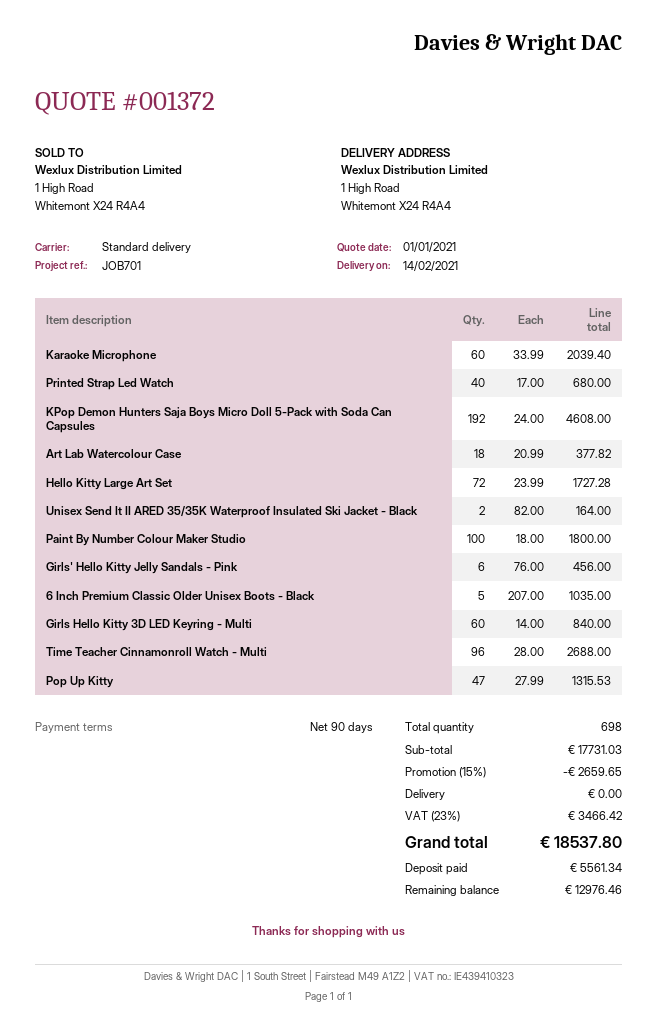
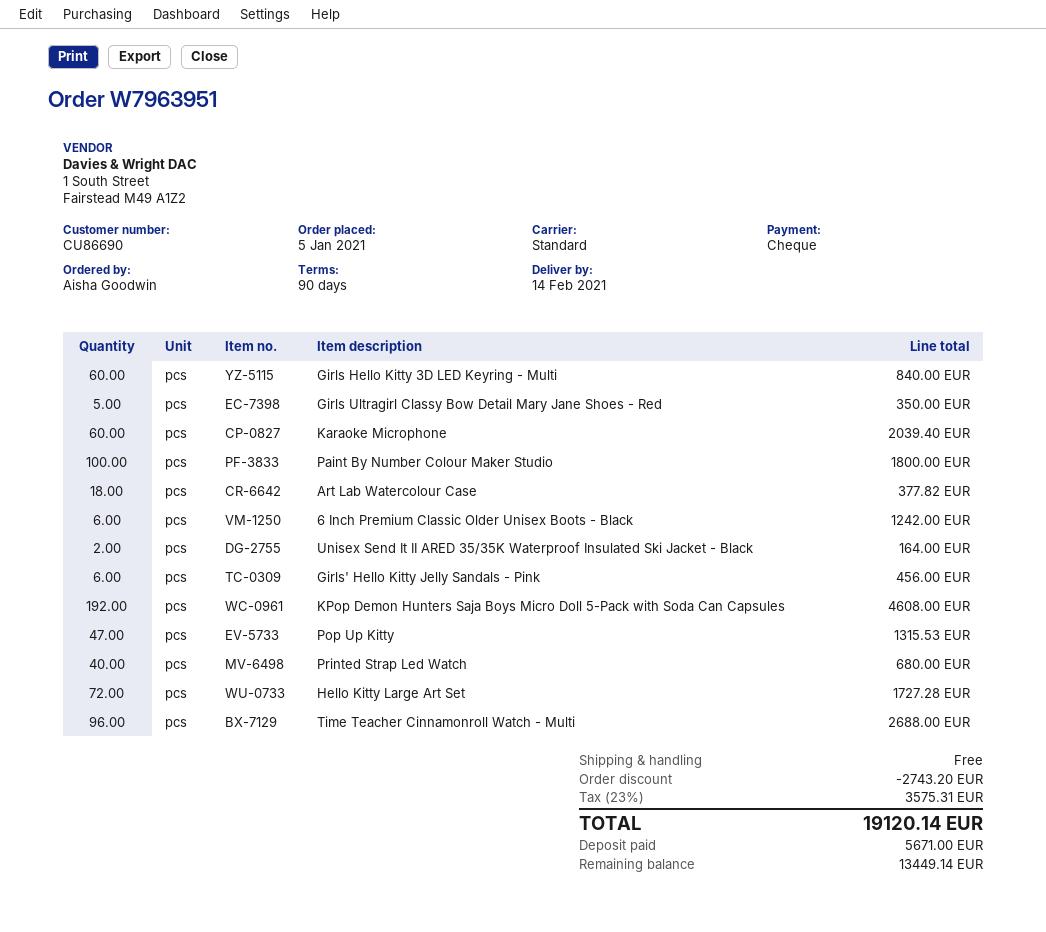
6 Inch Premium Classic Older Unisex Boots - Black: 5 for 1035.00 -> 6 for 1242.00
Girls Ultragirl Classy Bow Detail Mary Jane Shoes - Red: none -> 5 for 350.00
discount: 2659.65 -> 2743.20
tax: 23% = 3466.42 -> 23% = 3575.31
total: 18537.80 -> 19120.14
deposit: 5561.34 -> 5671.00
balance: 12976.46 -> 13449.14

